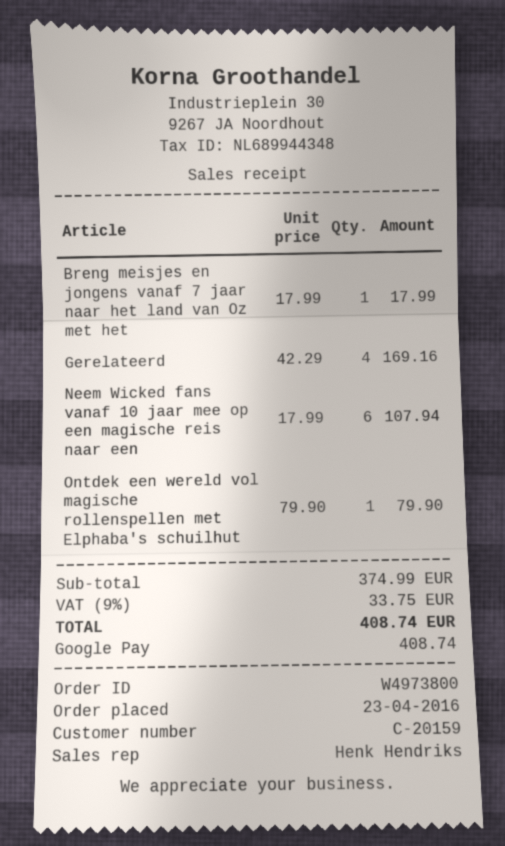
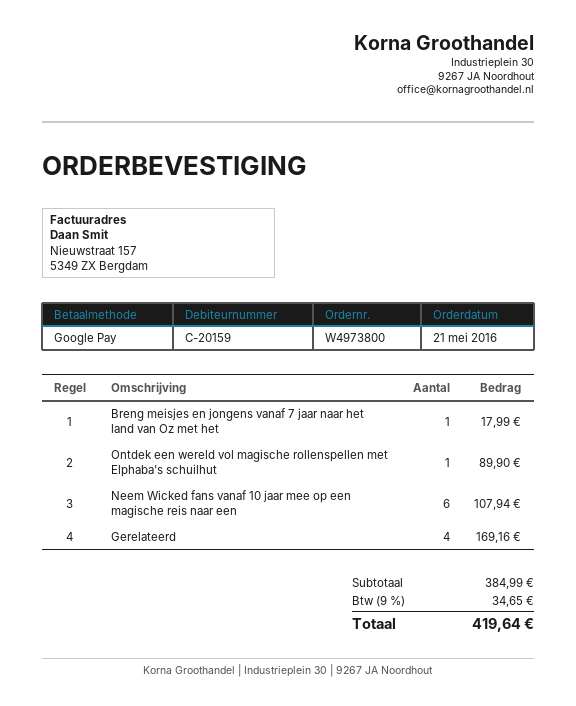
order date: 2016-04-23 -> 2016-05-21
Ontdek een wereld vol magische rollenspellen met Elphaba's schuilhut: 1 for 79.90 -> 1 for 89.90
subtotal: 374.99 -> 384.99
tax: 9% = 33.75 -> 9% = 34.65
total: 408.74 -> 419.64

